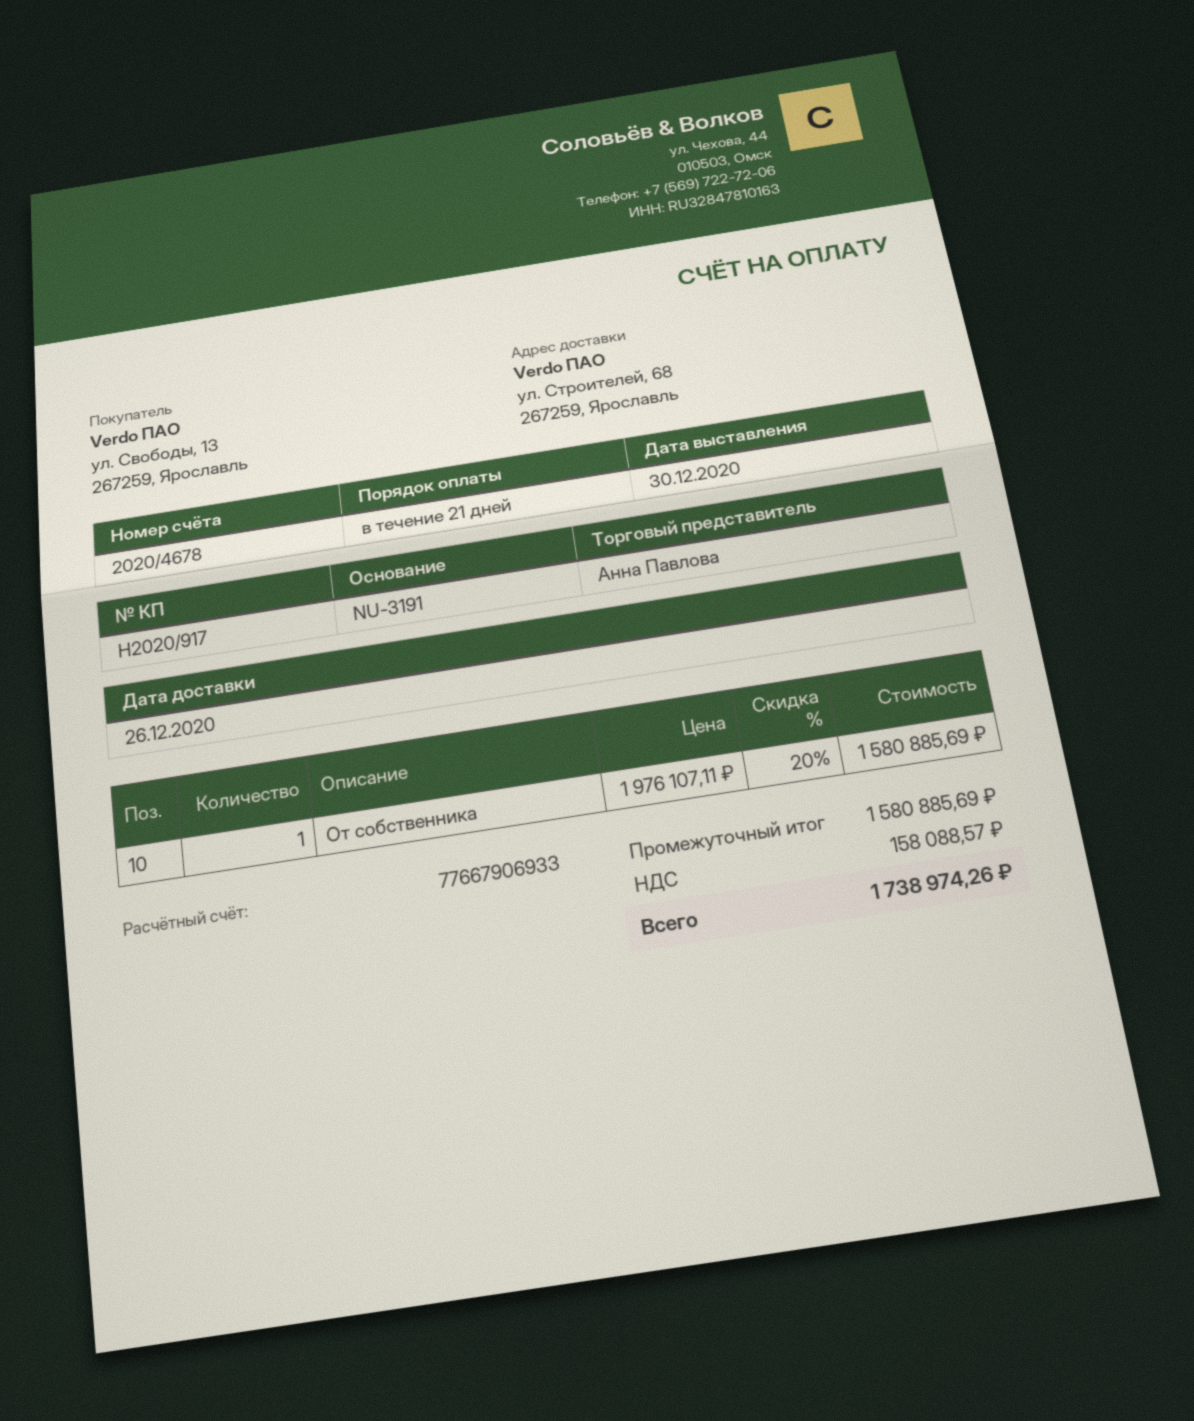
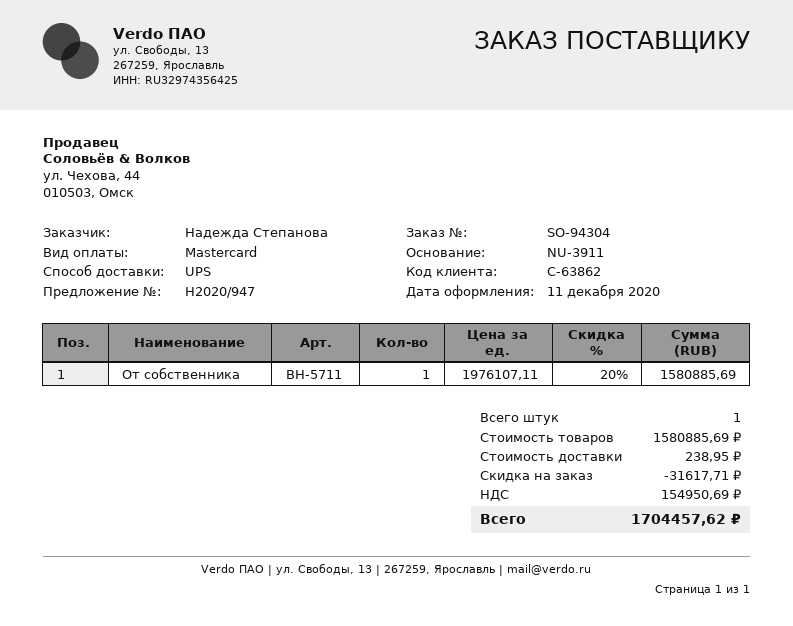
quote number: H2020/917 -> H2020/947
reference: NU-3191 -> NU-3911
discount: none -> 31617.71
shipping: none -> 238.95
tax: 158088.57 -> 154950.69
total: 1738974.26 -> 1704457.62

